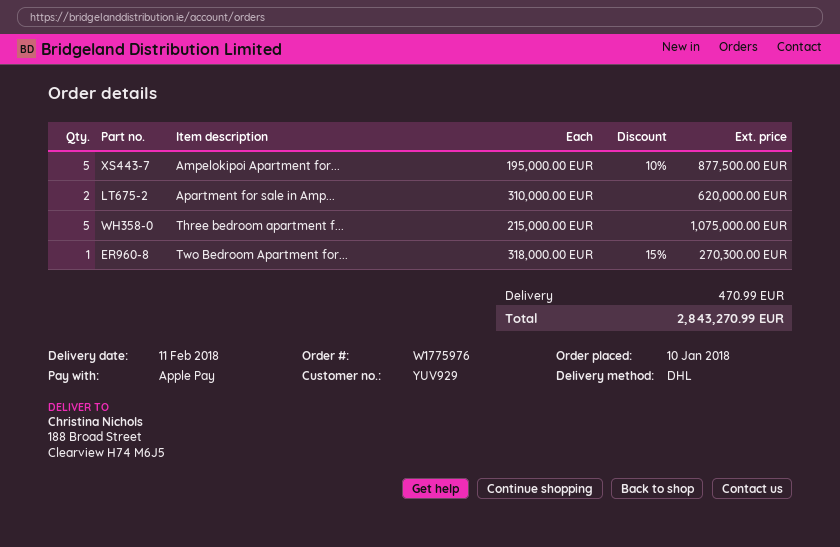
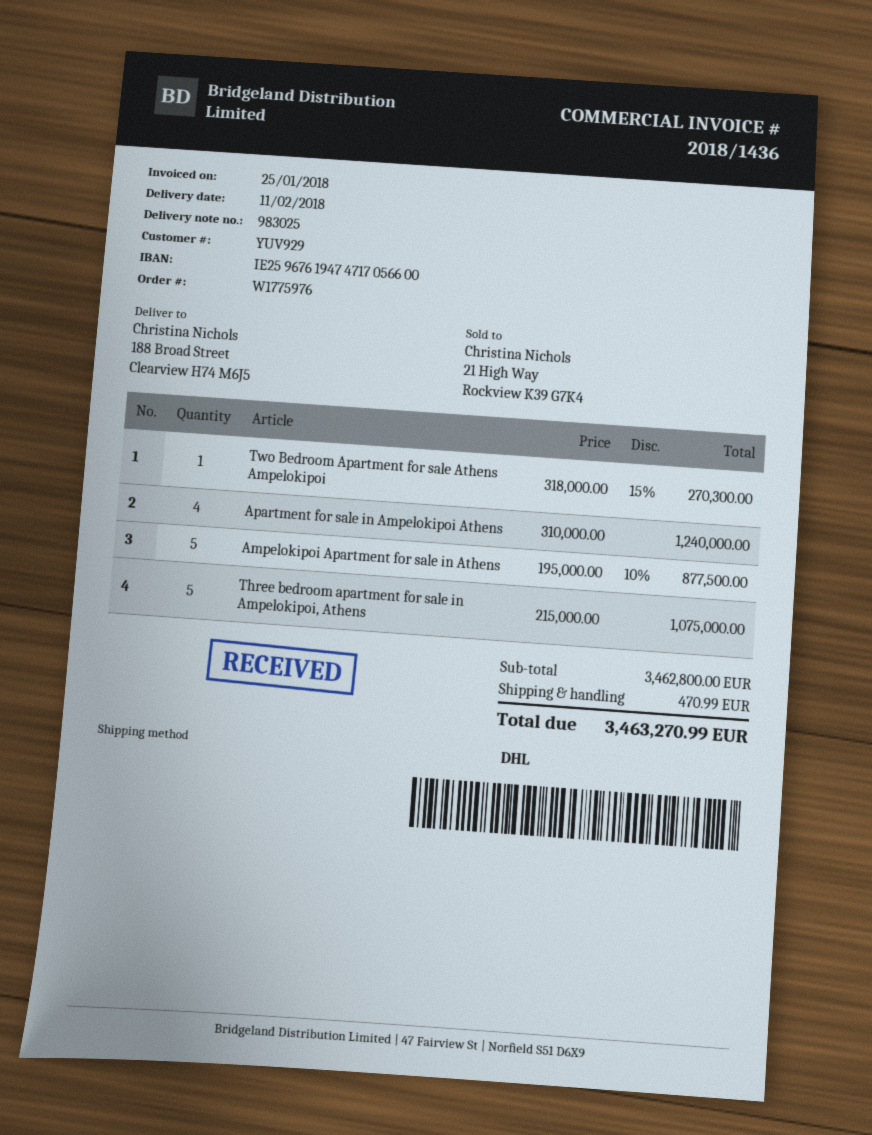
Apartment for sale in Amp...: 2 x 310000.00 = 620000.00 -> 4 x 310000.00 = 1240000.00
total: 2843270.99 -> 3463270.99

